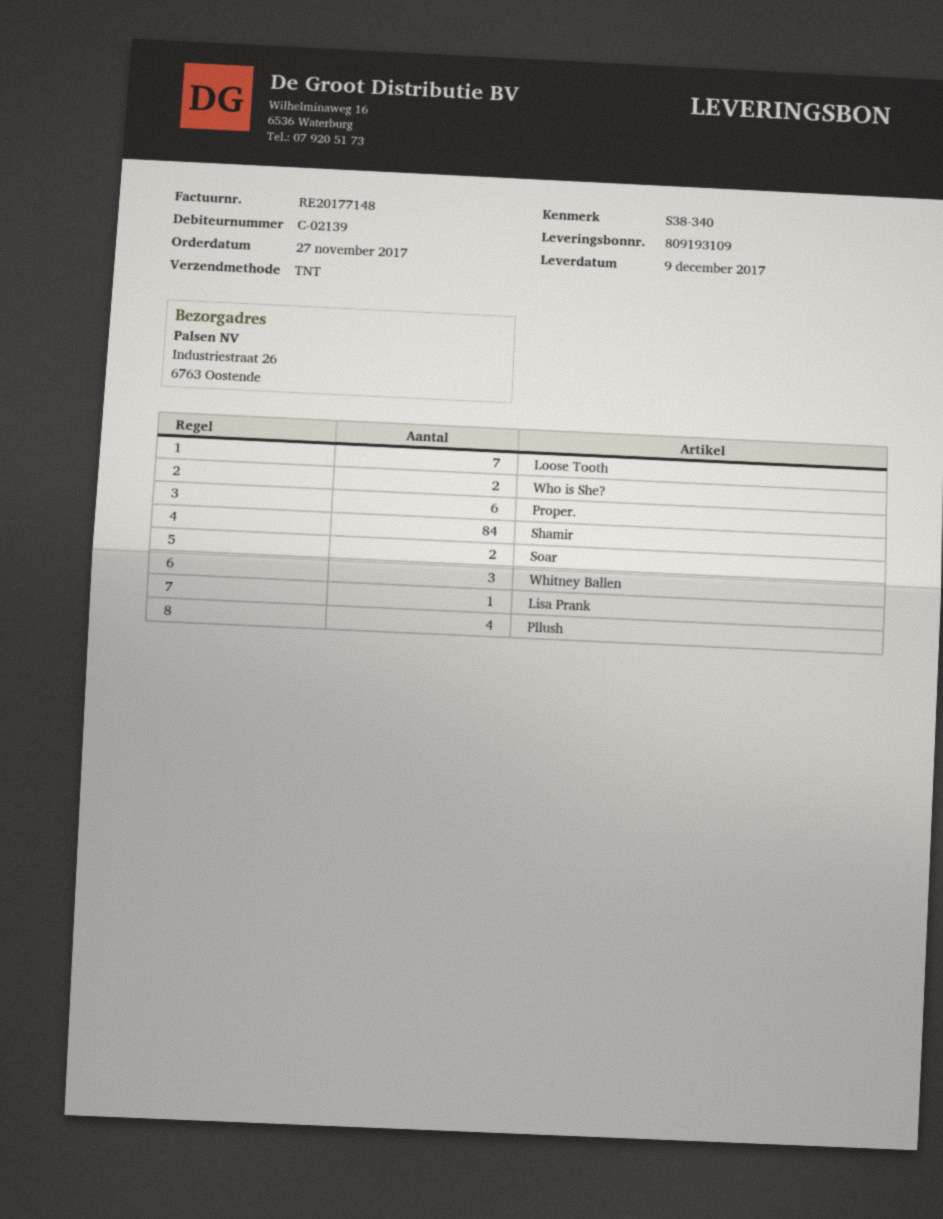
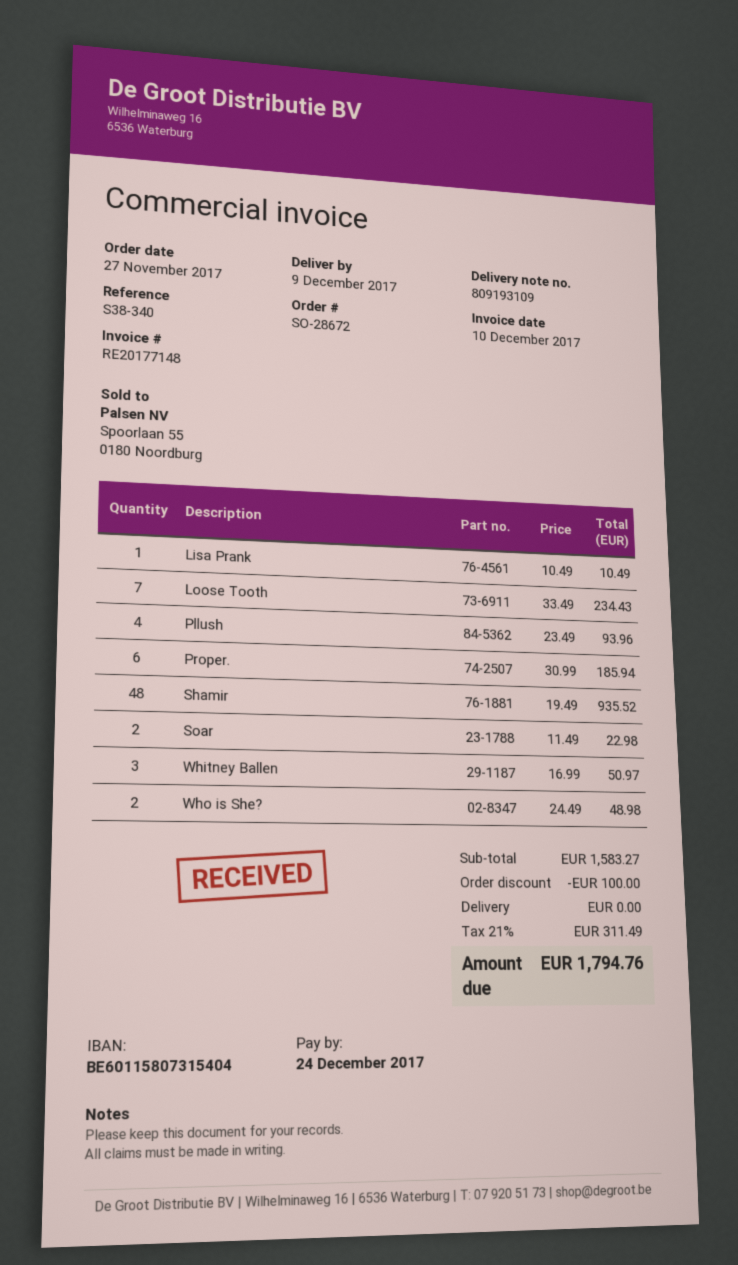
Shamir: 84 -> 48

